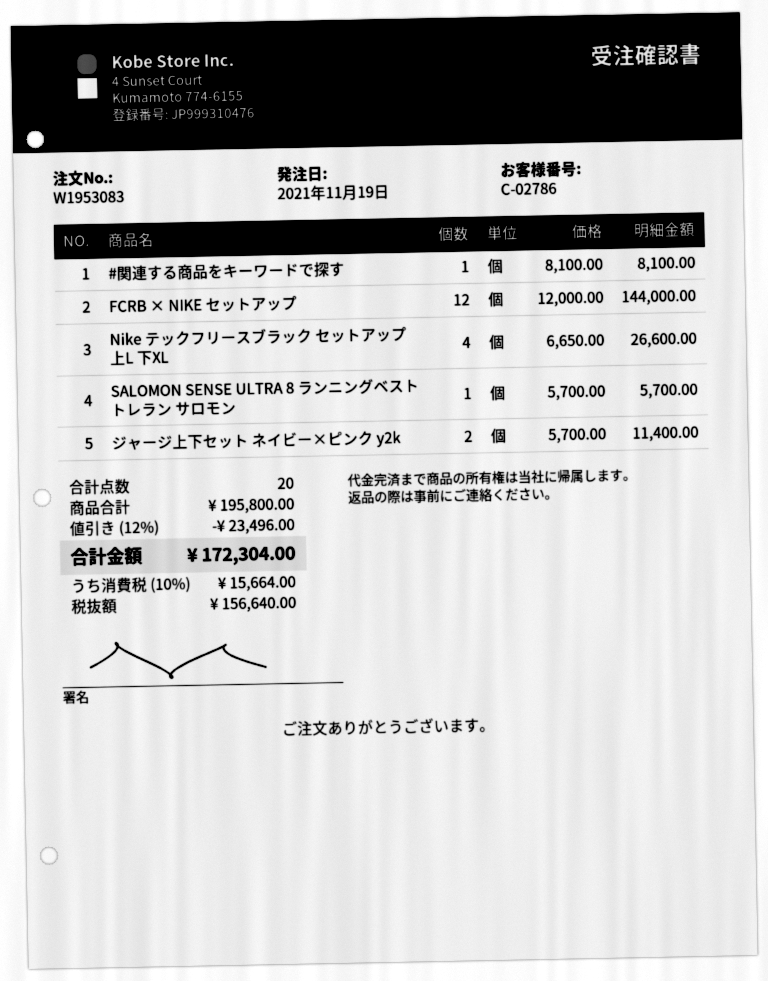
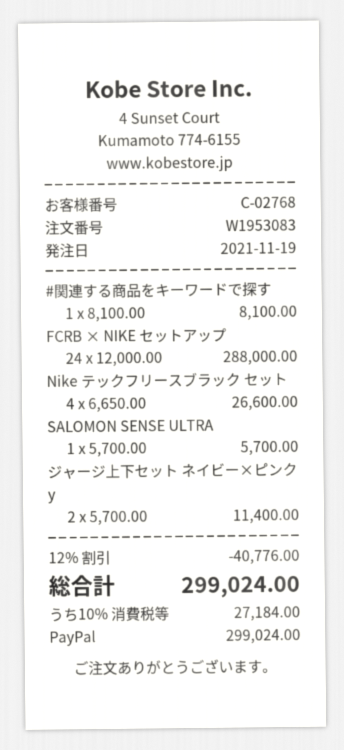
customer number: C-02786 -> C-02768
FCRB × NIKE セットアップ: 12 x 12000.00 = 144000.00 -> 24 x 12000.00 = 288000.00
discount: 12% = 23496.00 -> 12% = 40776.00
tax: 10% = 15664.00 -> 10% = 27184.00
total: 172304.00 -> 299024.00

